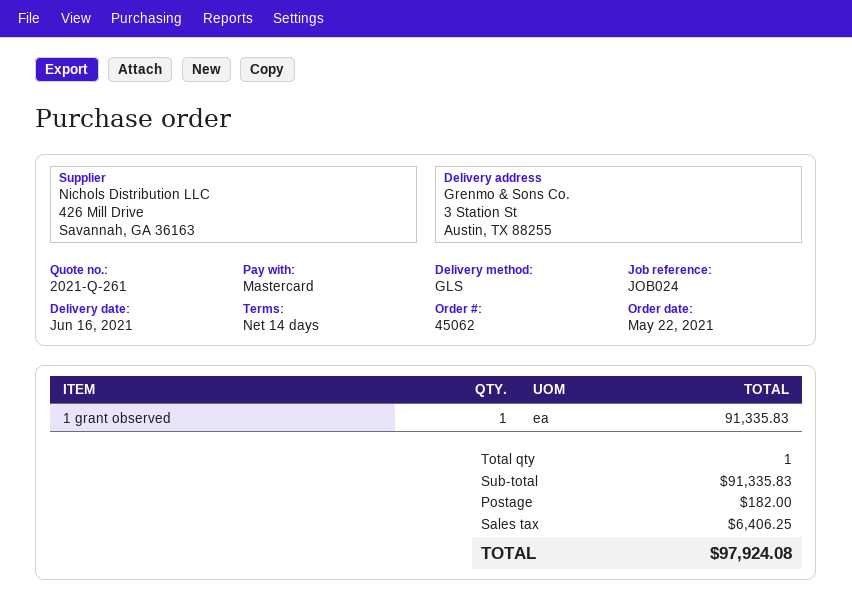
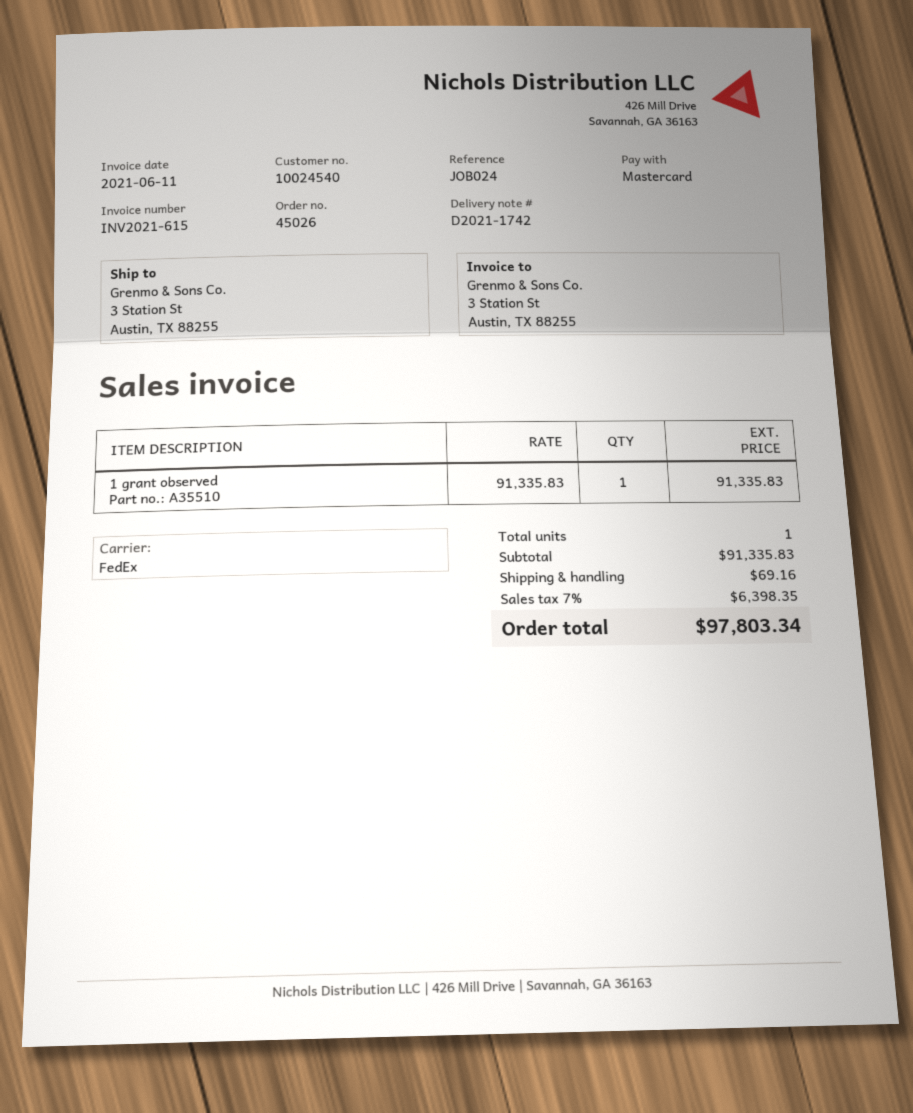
order number: 45062 -> 45026
shipping method: GLS -> FedEx
shipping: 182.00 -> 69.16
tax: 6406.25 -> 6398.35
total: 97924.08 -> 97803.34

